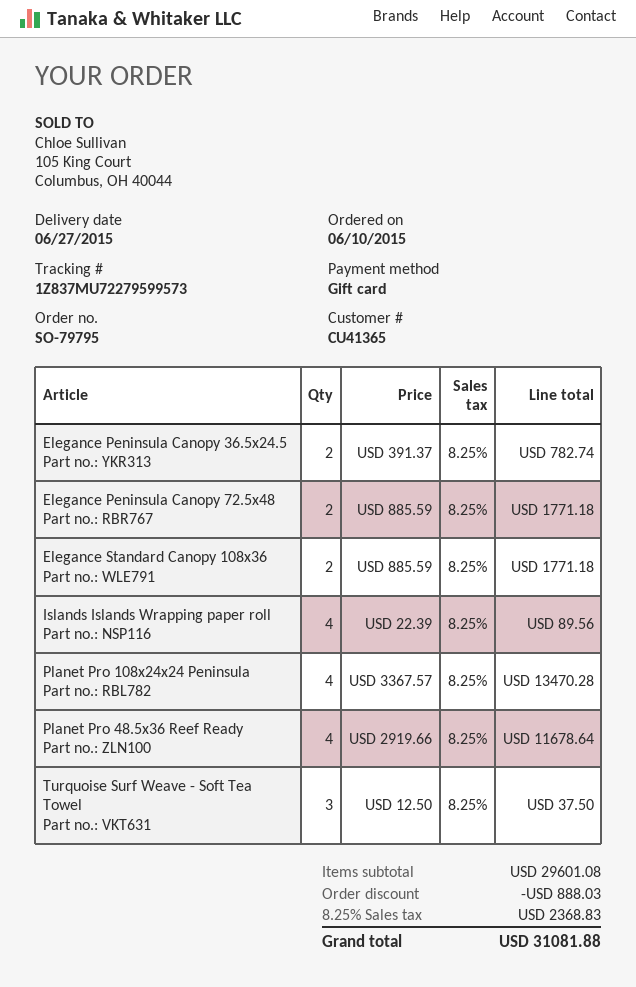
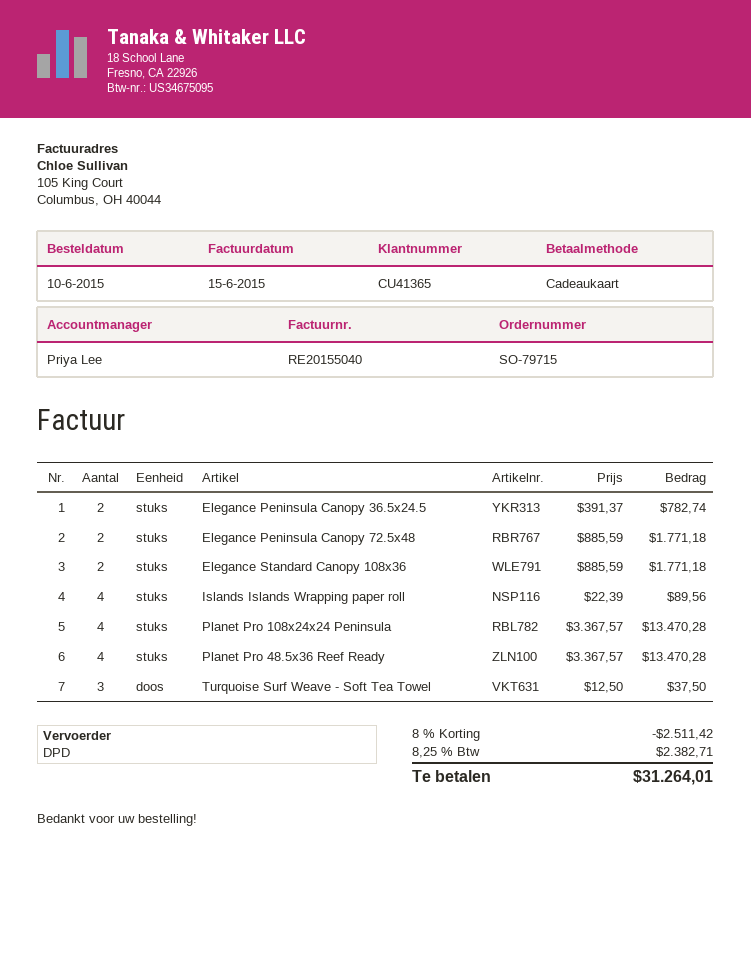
order number: SO-79795 -> SO-79715
Planet Pro 48.5x36 Reef Ready: 4 x 2919.66 = 11678.64 -> 4 x 3367.57 = 13470.28
discount: 888.03 -> 2511.42
tax: 8.25% = 2368.83 -> 8.25% = 2382.71
total: 31081.88 -> 31264.01

